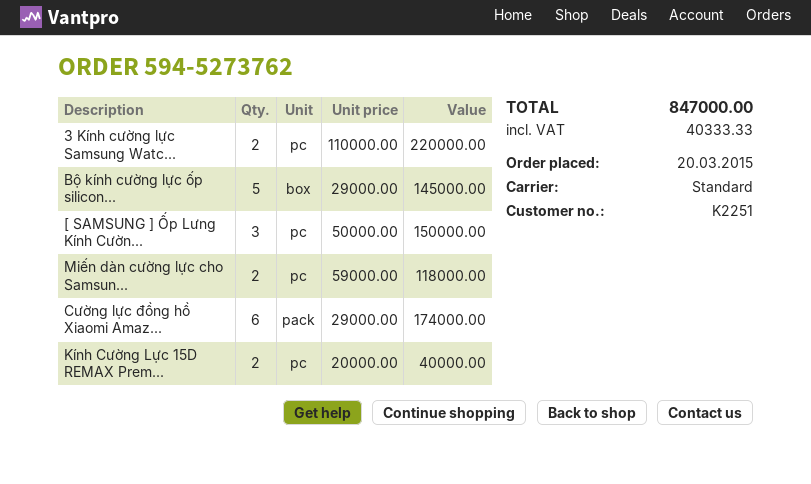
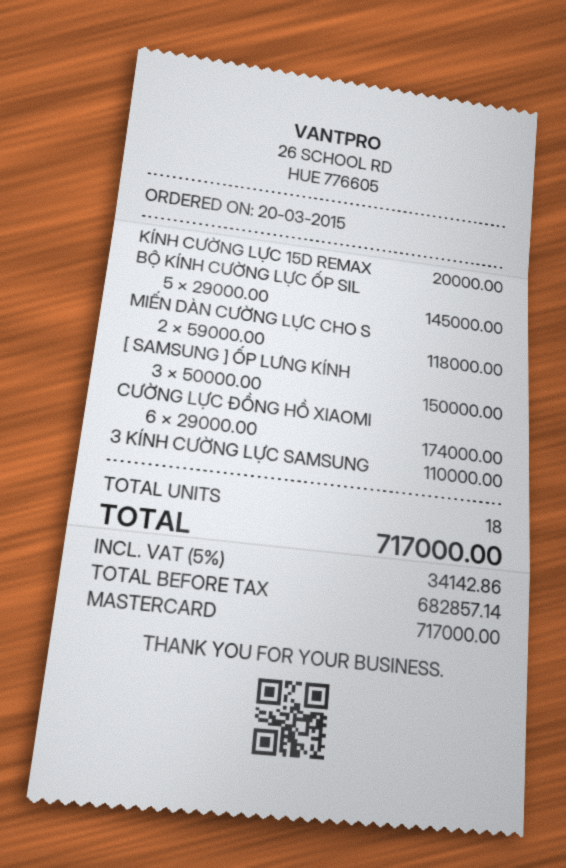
3 Kính cường lực Samsung Watc...: 2 x 110000.00 = 220000.00 -> 1 x 110000.00 = 110000.00
Kính Cường Lực 15D REMAX Prem...: 2 x 20000.00 = 40000.00 -> 1 x 20000.00 = 20000.00
tax: 40333.33 -> 34142.86
total: 847000.00 -> 717000.00

